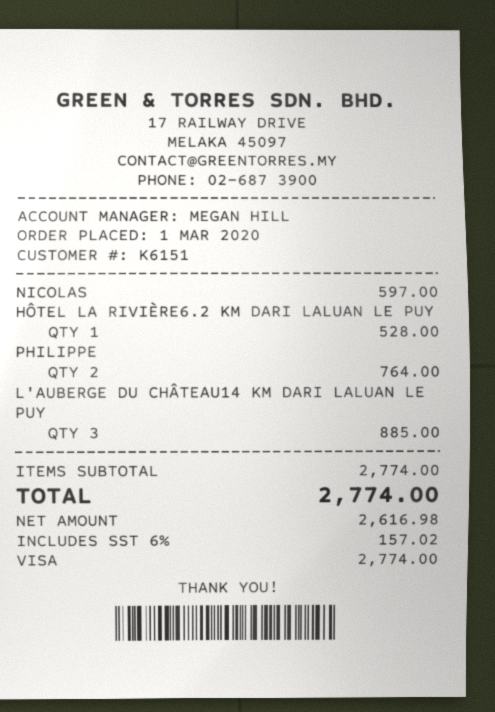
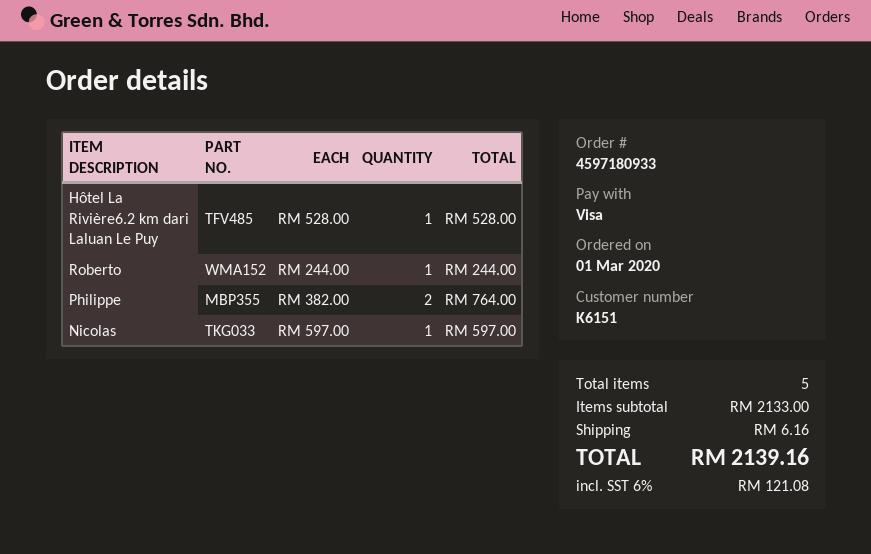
L'AUBERGE DU CHÂTEAU14 KM DARI LALUAN LE PUY: 3 for 885.00 -> none
Roberto: none -> 1 for 244.00
subtotal: 2774.00 -> 2133.00
shipping: none -> 6.16
tax: 6% = 157.02 -> 6% = 121.08
total: 2774.00 -> 2139.16

